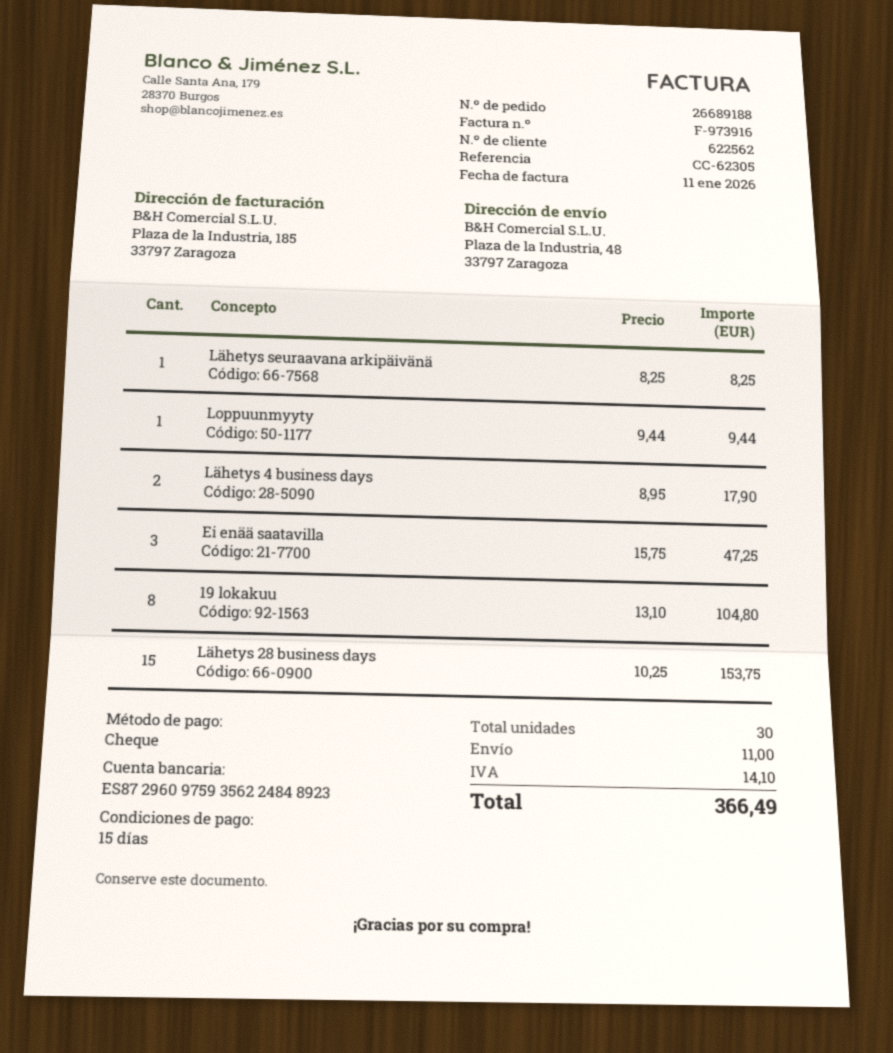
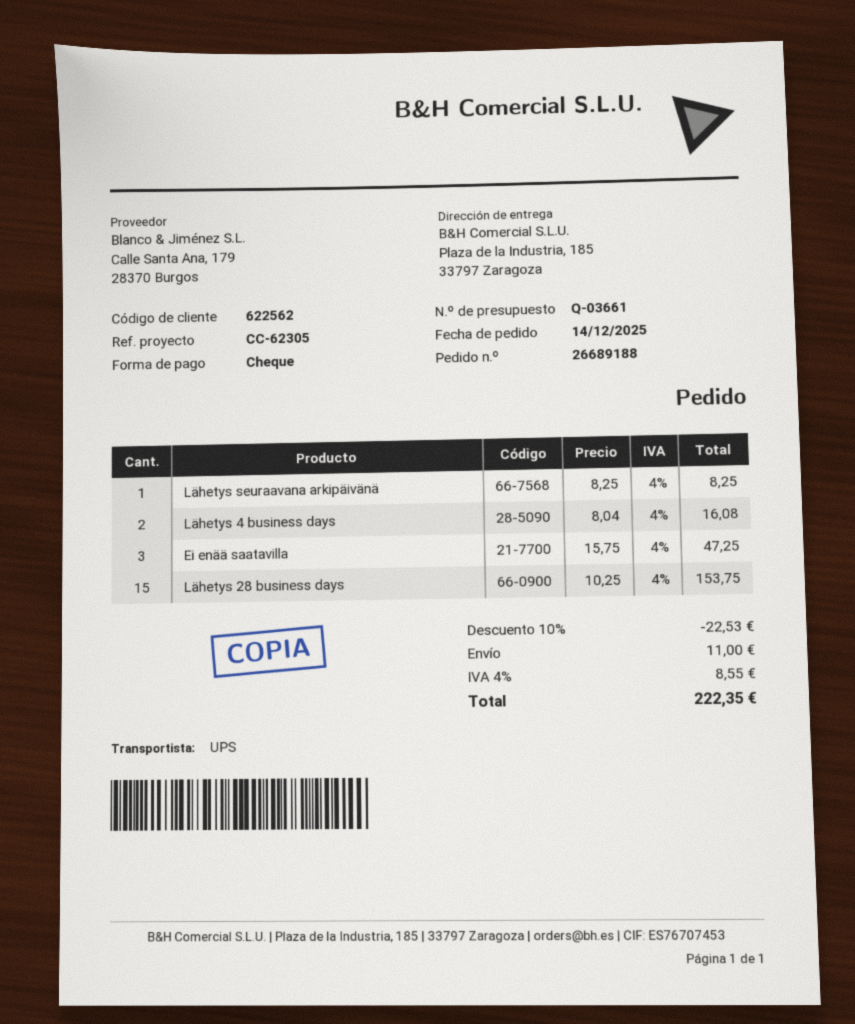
ship to: Plaza de la Industria, 48, 33797 Zaragoza -> Plaza de la Industria, 185, 33797 Zaragoza
Loppuunmyyty: 1 x 9.44 = 9.44 -> none
Lähetys 4 business days: 2 x 8.95 = 17.90 -> 2 x 8.04 = 16.08
19 lokakuu: 8 x 13.10 = 104.80 -> none
discount: none -> 10% = 22.53
tax: 14.10 -> 8.55
total: 366.49 -> 222.35

